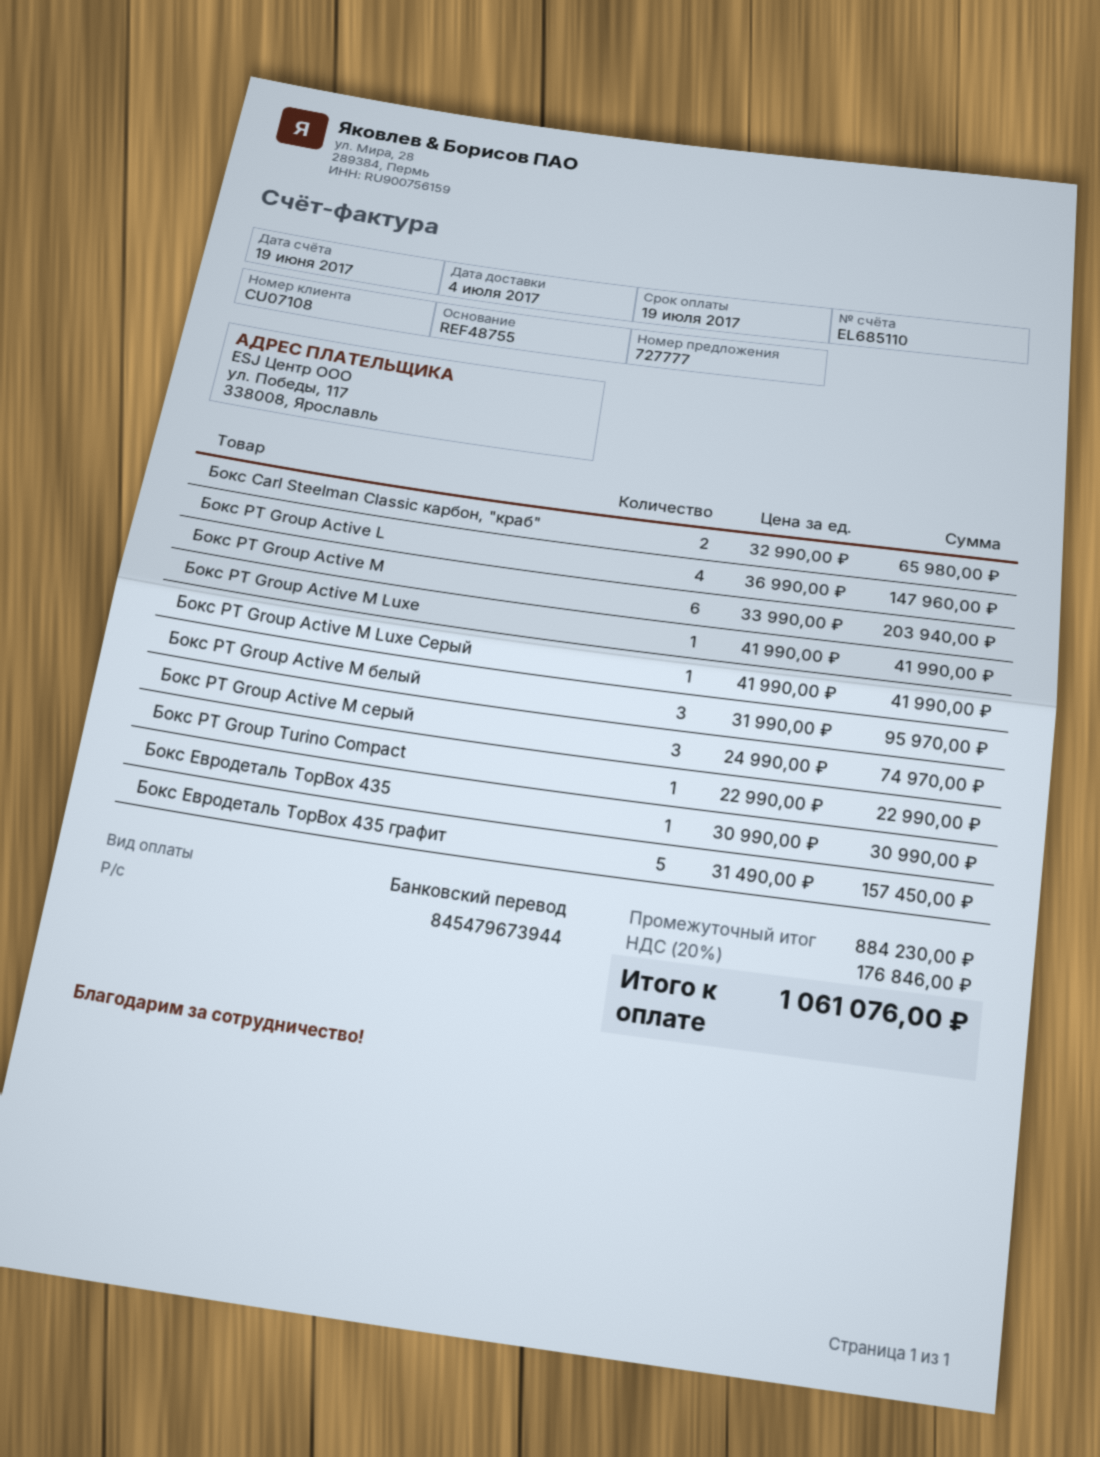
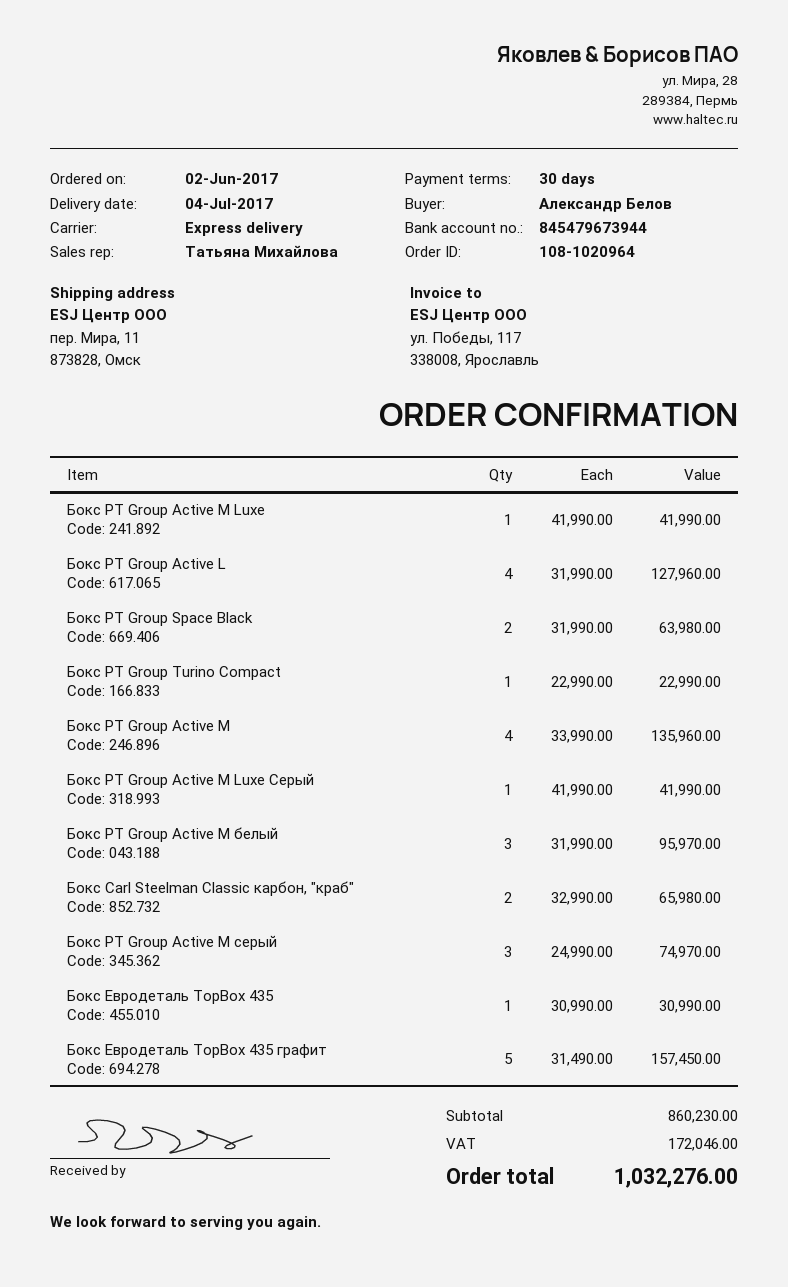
Бокс PT Group Active L: 4 x 36990.00 = 147960.00 -> 4 x 31990.00 = 127960.00
Бокс PT Group Active M: 6 x 33990.00 = 203940.00 -> 4 x 33990.00 = 135960.00
Бокс PT Group Space Black: none -> 2 x 31990.00 = 63980.00
subtotal: 884230.00 -> 860230.00
tax: 176846.00 -> 172046.00
total: 1061076.00 -> 1032276.00

